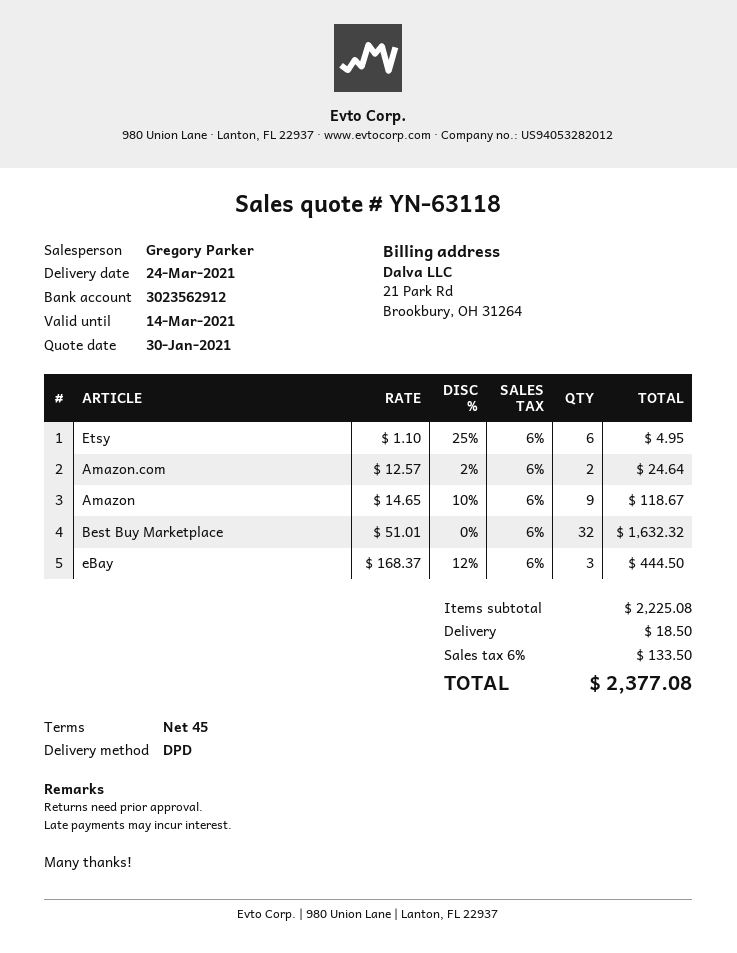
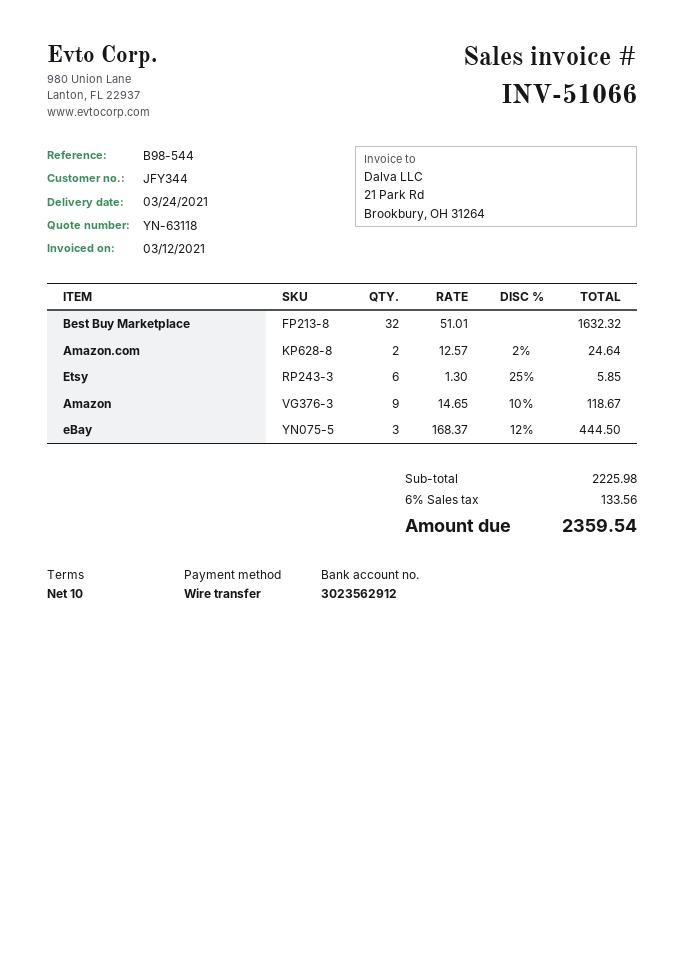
payment terms: 45 days -> 10 days
Etsy: 6 x 1.10 - 25% = 4.95 -> 6 x 1.30 - 25% = 5.85
subtotal: 2225.08 -> 2225.98
shipping: 18.50 -> none
tax: 6% = 133.50 -> 6% = 133.56
total: 2377.08 -> 2359.54

